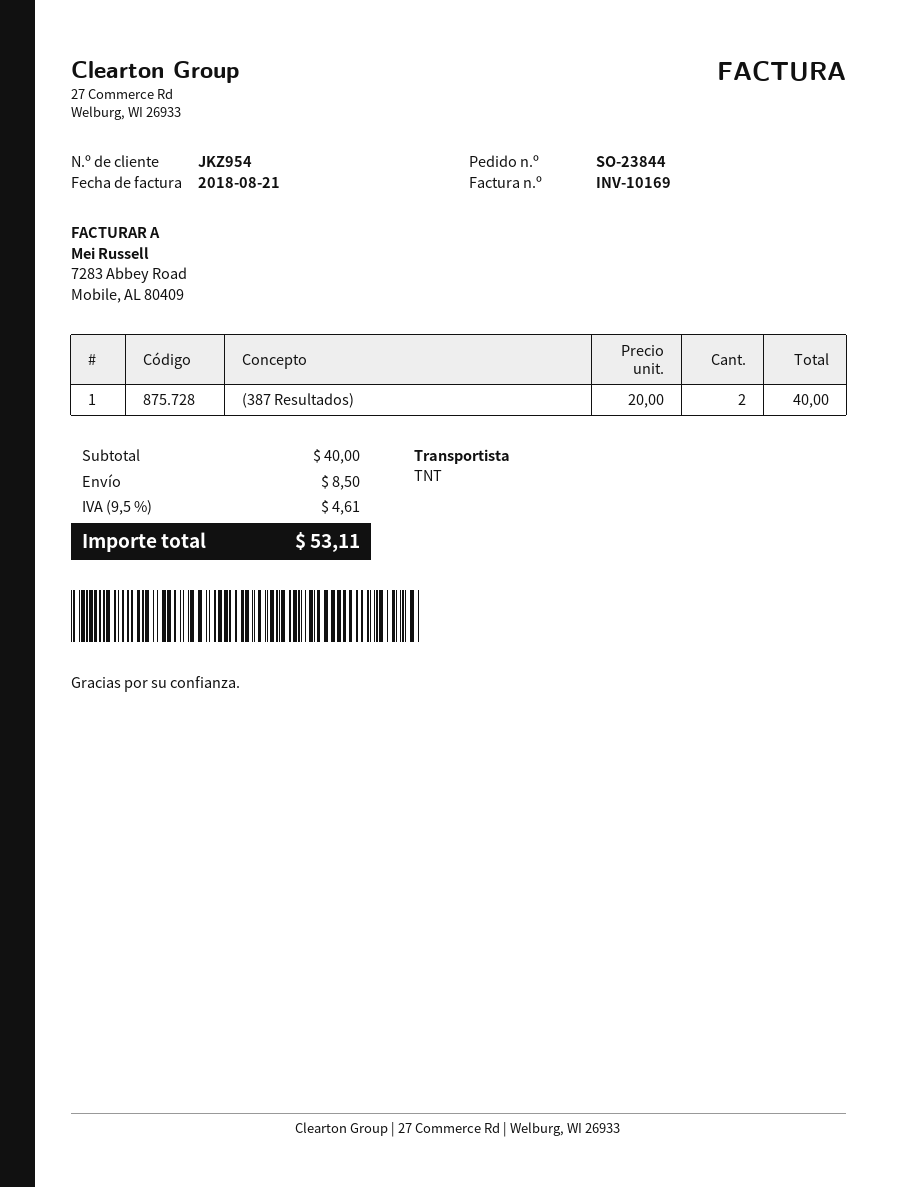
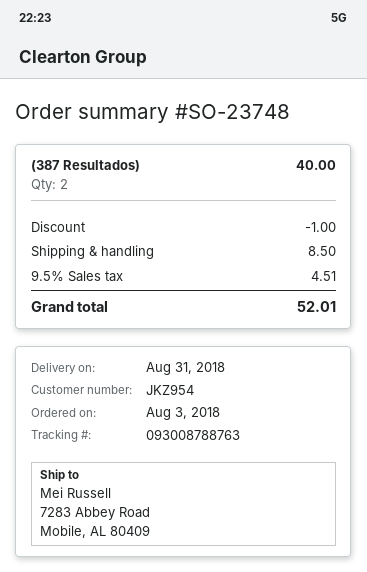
order number: SO-23844 -> SO-23748
discount: none -> 1.00
tax: 9.5% = 4.61 -> 9.5% = 4.51
total: 53.11 -> 52.01

